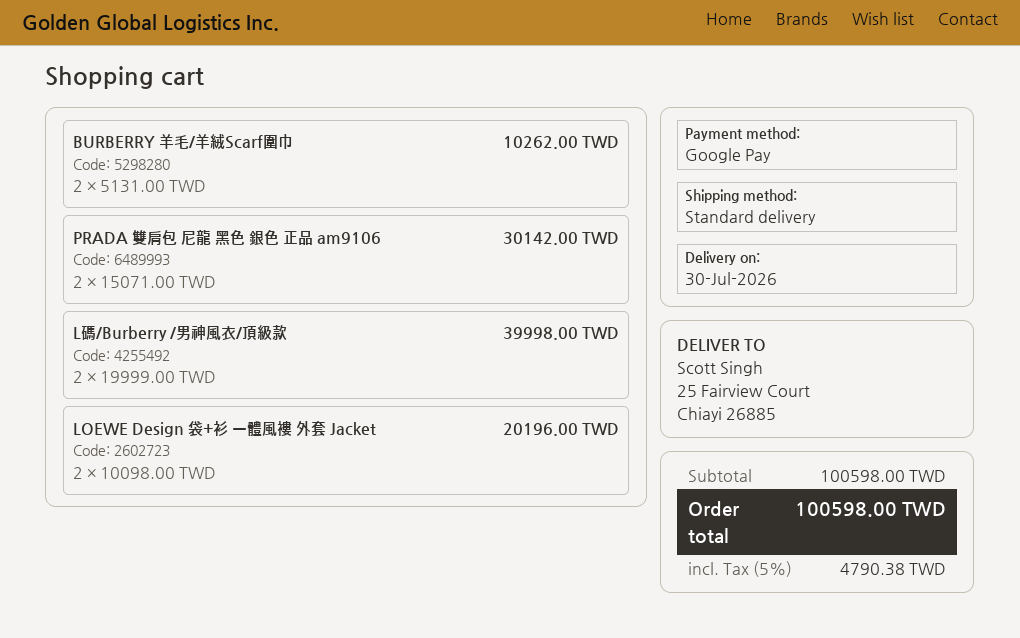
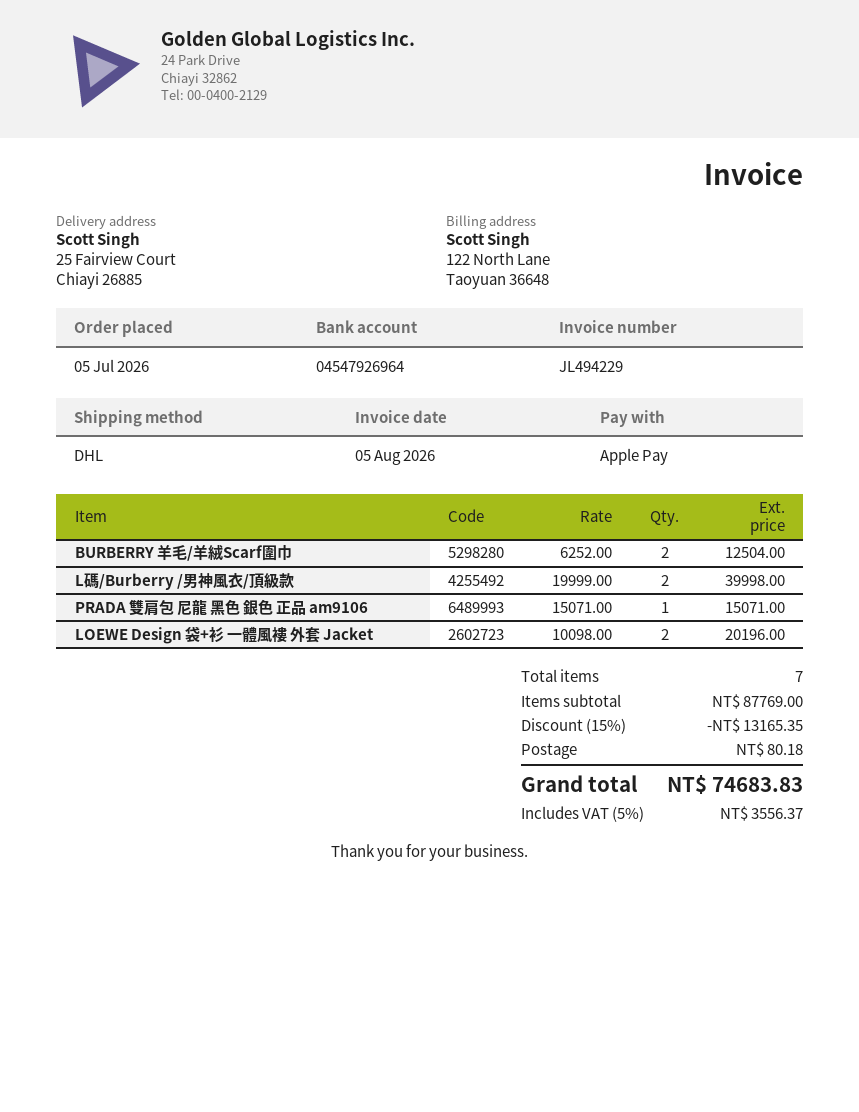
payment method: Google Pay -> Apple Pay
shipping method: standard -> DHL
BURBERRY 羊毛/羊絨Scarf圍巾: 2 x 5131.00 = 10262.00 -> 2 x 6252.00 = 12504.00
PRADA 雙肩包 尼龍 黑色 銀色 正品 am9106: 2 x 15071.00 = 30142.00 -> 1 x 15071.00 = 15071.00
subtotal: 100598.00 -> 87769.00
discount: none -> 15% = 13165.35
shipping: none -> 80.18
tax: 5% = 4790.38 -> 5% = 3556.37
total: 100598.00 -> 74683.83

